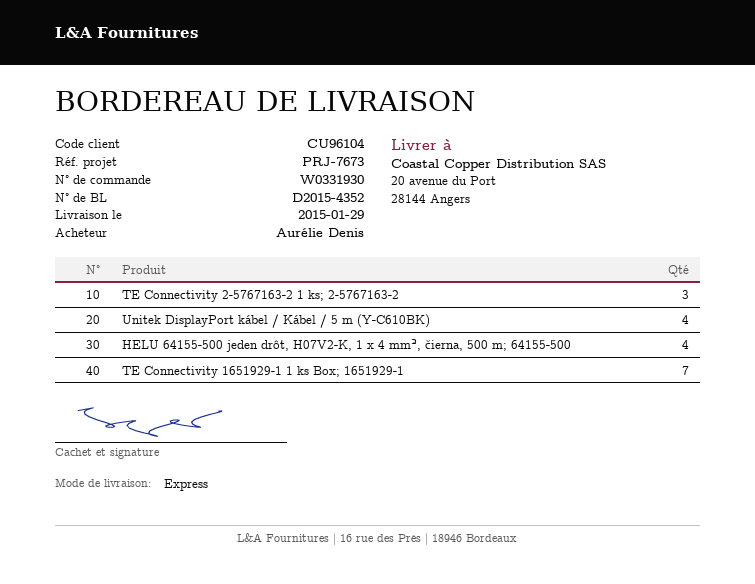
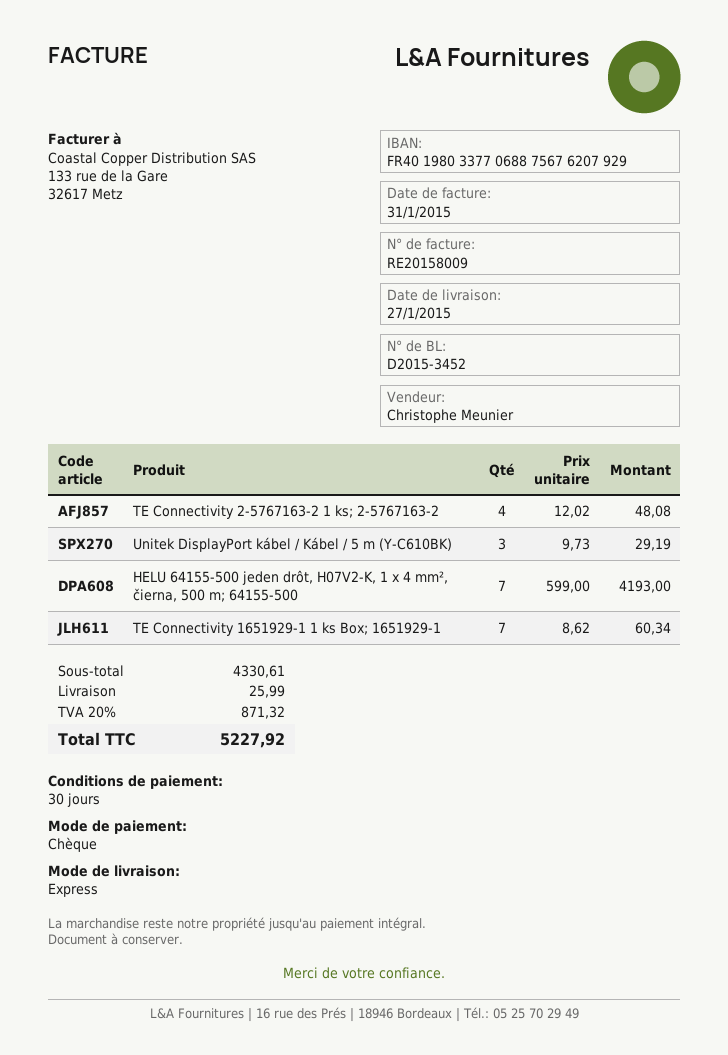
delivery note number: D2015-4352 -> D2015-3452
delivery date: 2015-01-29 -> 2015-01-27
TE Connectivity 2-5767163-2 1 ks; 2-5767163-2: 3 -> 4
Unitek DisplayPort kábel / Kábel / 5 m (Y-C610BK): 4 -> 3
HELU 64155-500 jeden drôt, H07V2-K, 1 x 4 mm², čierna, 500 m; 64155-500: 4 -> 7

